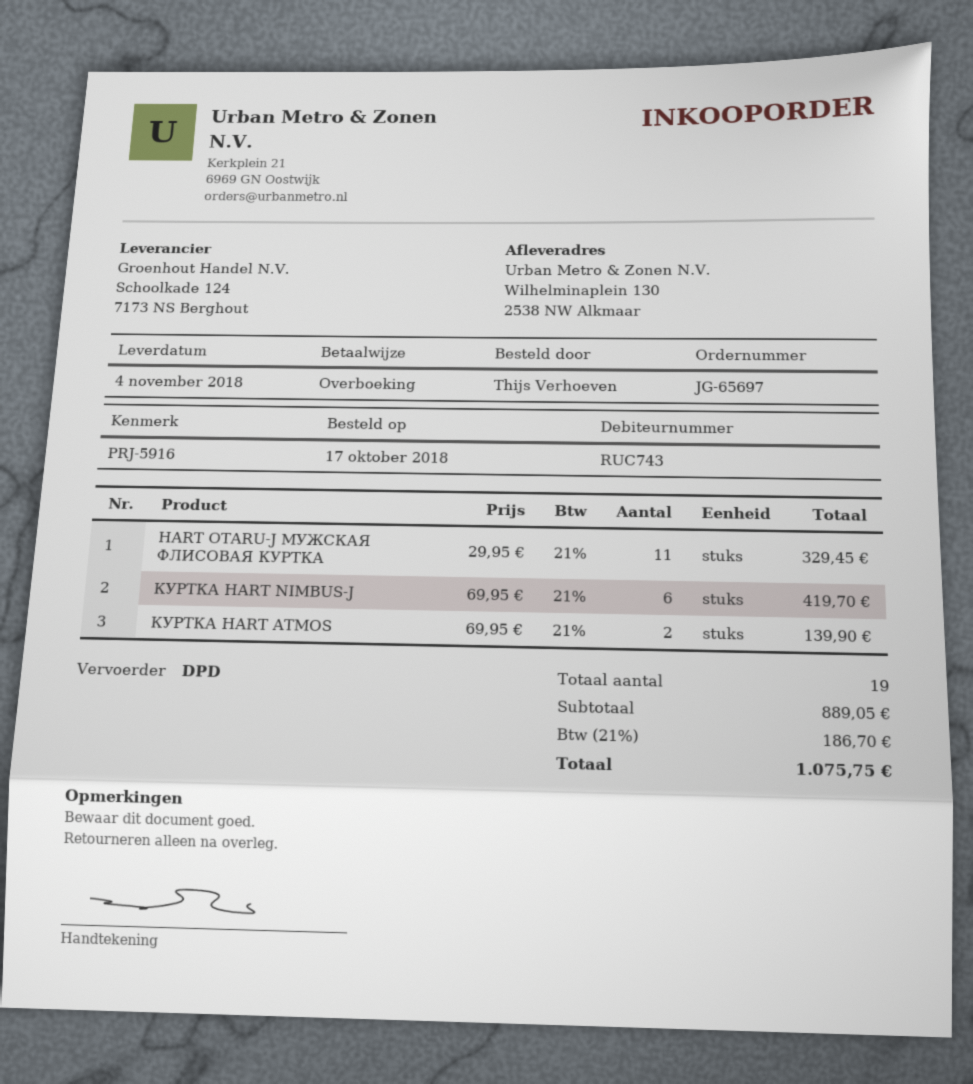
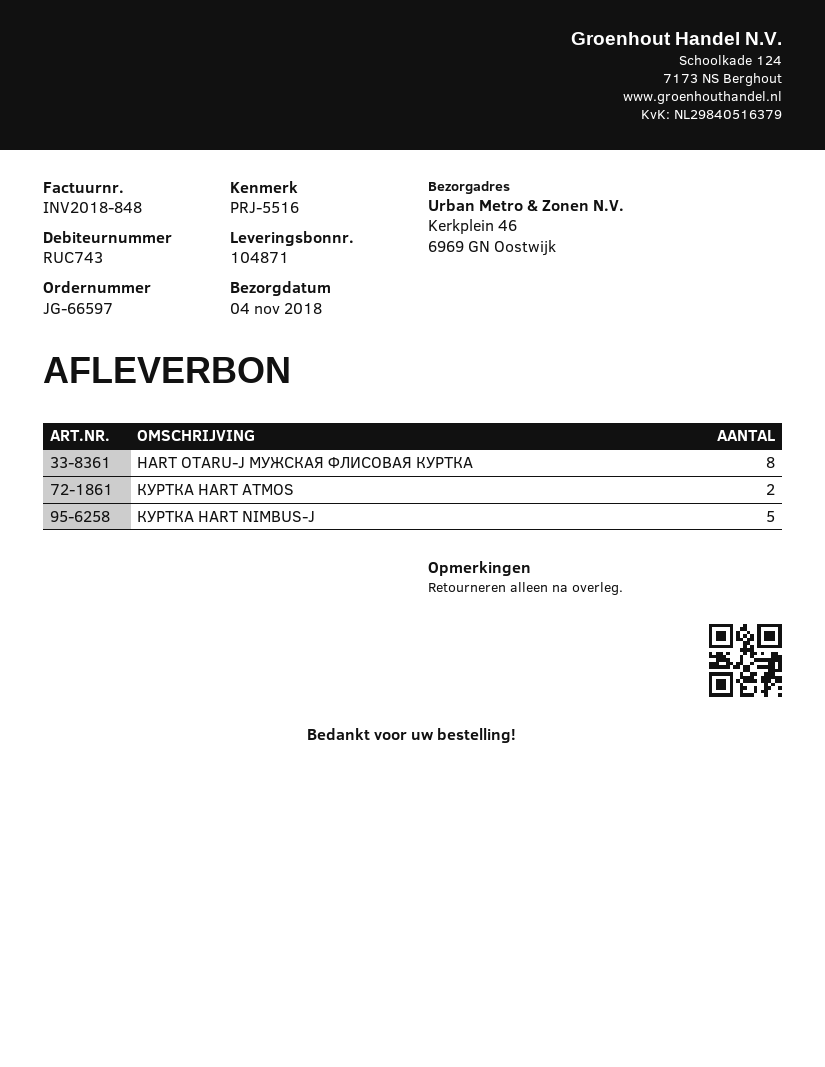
order number: JG-65697 -> JG-66597
reference: PRJ-5916 -> PRJ-5516
ship to: Wilhelminaplein 130, 2538 NW Alkmaar -> Kerkplein 46, 6969 GN Oostwijk
HART OTARU-J МУЖСКАЯ ФЛИСОВАЯ КУРТКА: 11 -> 8
КУРТКА HART NIMBUS-J: 6 -> 5

